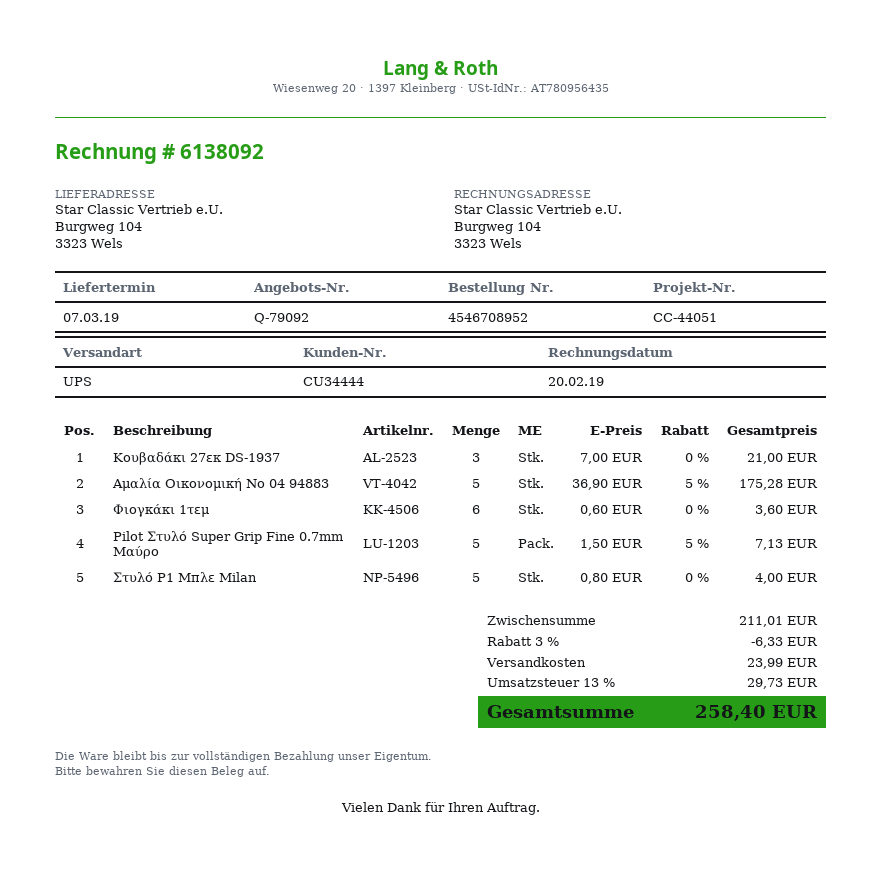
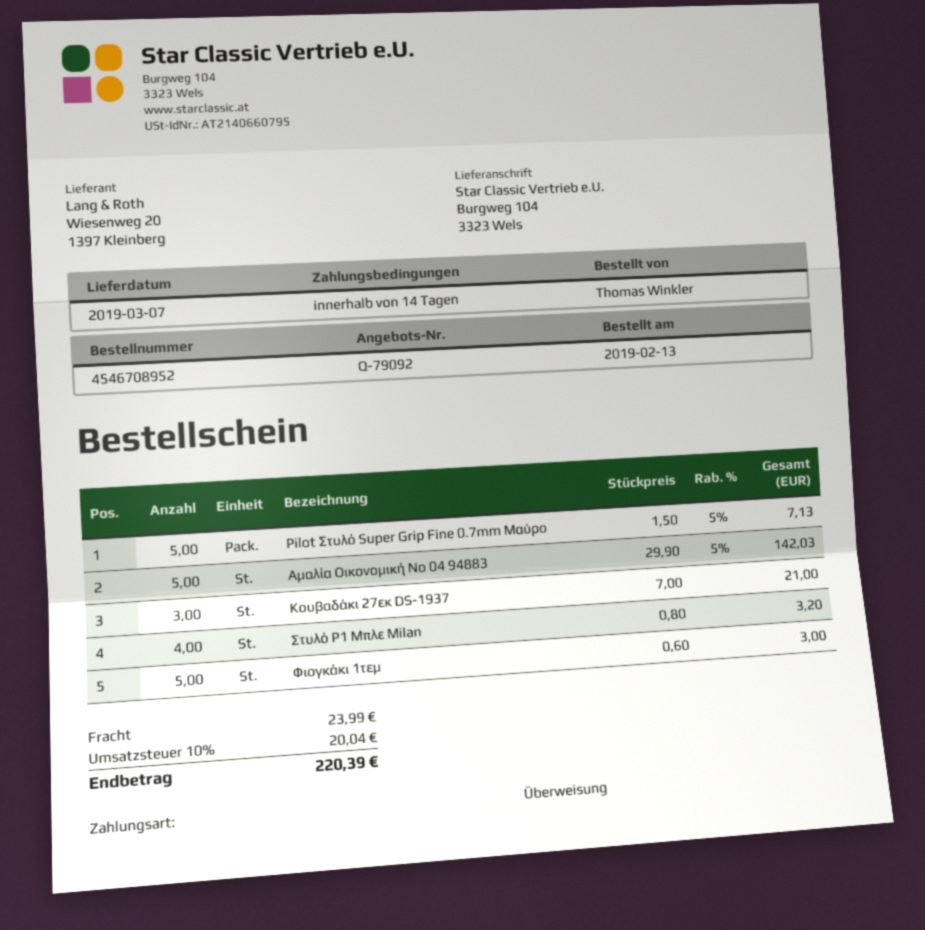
Αμαλία Οικονομική Νο 04 94883: 5 x 36.90 - 5% = 175.28 -> 5 x 29.90 - 5% = 142.03
Φιογκάκι 1τεμ: 6 x 0.60 = 3.60 -> 5 x 0.60 = 3.00
Στυλό P1 Μπλε Milan: 5 x 0.80 = 4.00 -> 4 x 0.80 = 3.20
discount: 3% = 6.33 -> none
tax: 13% = 29.73 -> 10% = 20.04
total: 258.40 -> 220.39

